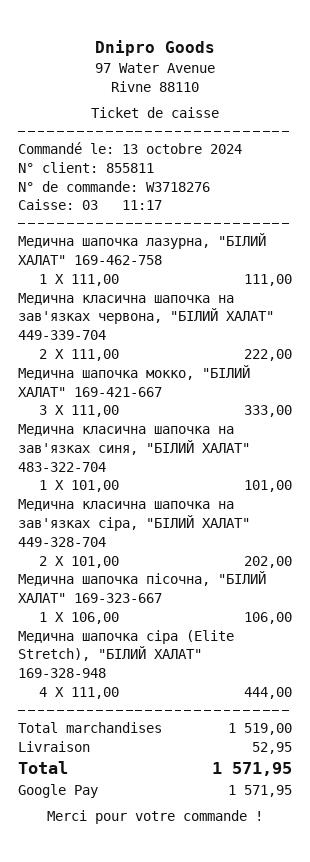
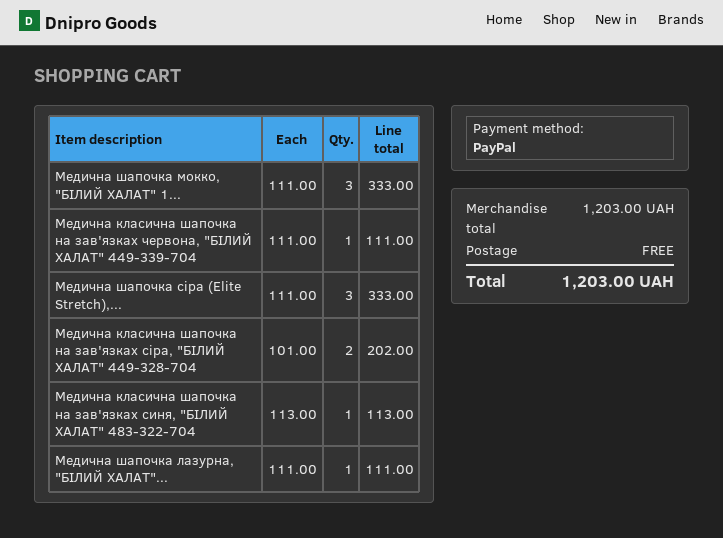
payment method: Google Pay -> PayPal
Медична класична шапочка на зав'язках червона, "БІЛИЙ ХАЛАТ" 449-339-704: 2 x 111.00 = 222.00 -> 1 x 111.00 = 111.00
Медична класична шапочка на зав'язках синя, "БІЛИЙ ХАЛАТ" 483-322-704: 1 x 101.00 = 101.00 -> 1 x 113.00 = 113.00
Медична шапочка пісочна, "БІЛИЙ ХАЛАТ" 169-323-667: 1 x 106.00 = 106.00 -> none
Медична шапочка сіра (Elitе Stretch), "БІЛИЙ ХАЛАТ" 169-328-948: 4 x 111.00 = 444.00 -> 3 x 111.00 = 333.00
subtotal: 1519.00 -> 1203.00
shipping: 52.95 -> 0.00
total: 1571.95 -> 1203.00

